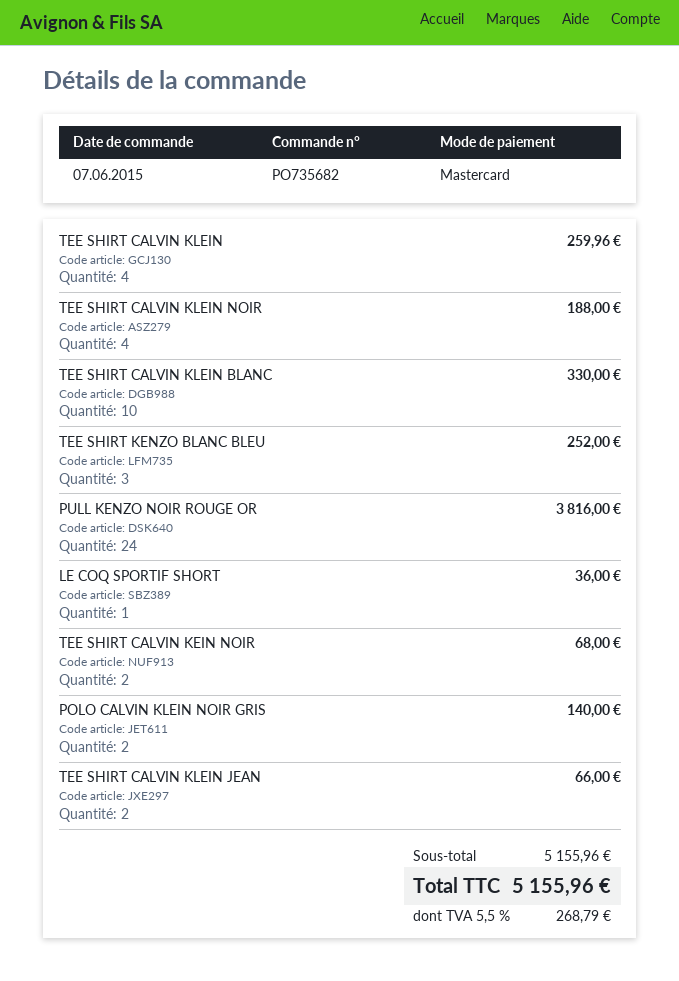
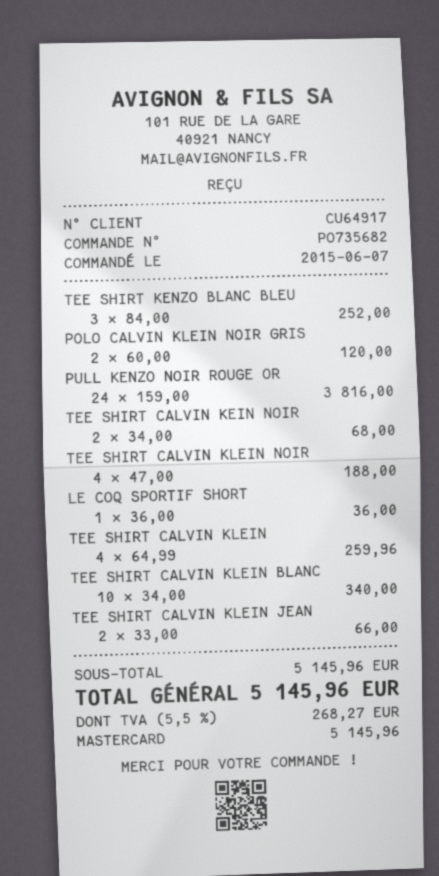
TEE SHIRT CALVIN KLEIN BLANC: 10 for 330.00 -> 10 for 340.00
POLO CALVIN KLEIN NOIR GRIS: 2 for 140.00 -> 2 for 120.00
subtotal: 5155.96 -> 5145.96
tax: 5.5% = 268.79 -> 5.5% = 268.27
total: 5155.96 -> 5145.96

